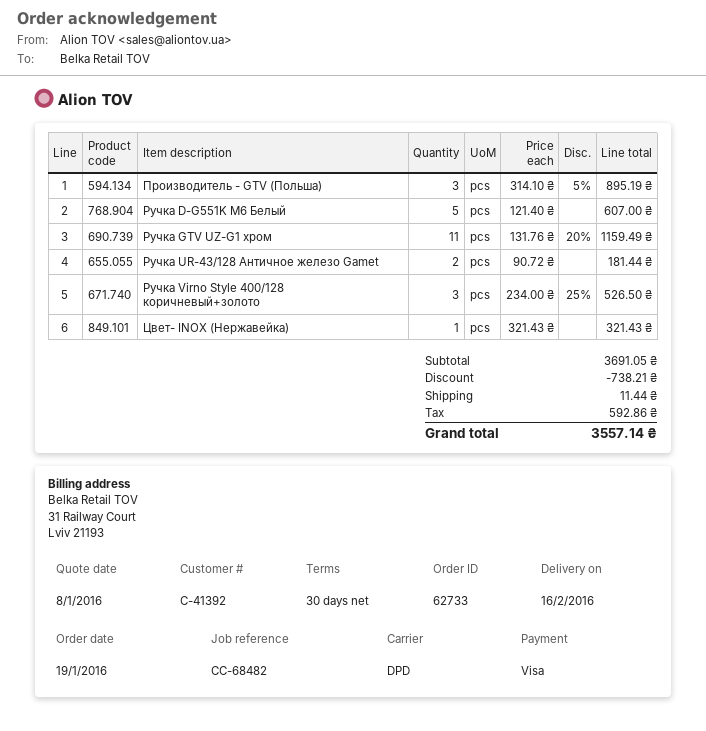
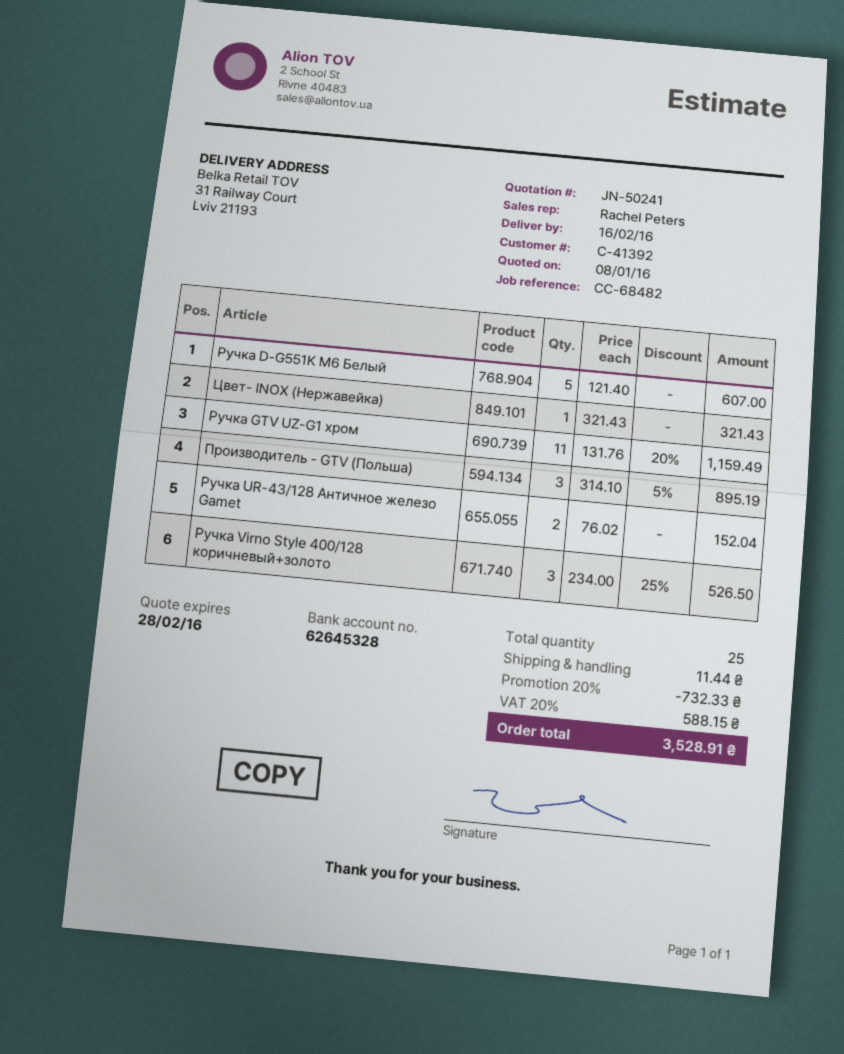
Ручка UR-43/128 Античное железо Gamet: 2 x 90.72 = 181.44 -> 2 x 76.02 = 152.04
discount: 738.21 -> 732.33
tax: 592.86 -> 588.15
total: 3557.14 -> 3528.91

